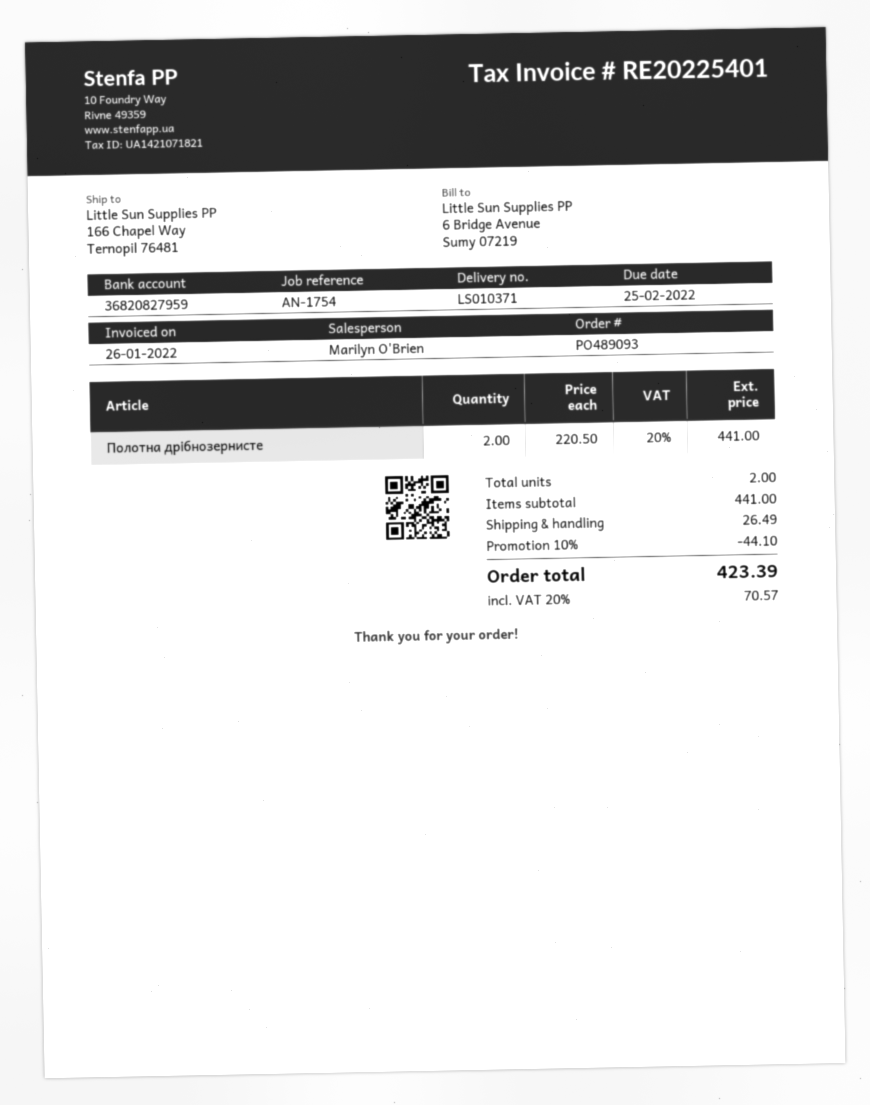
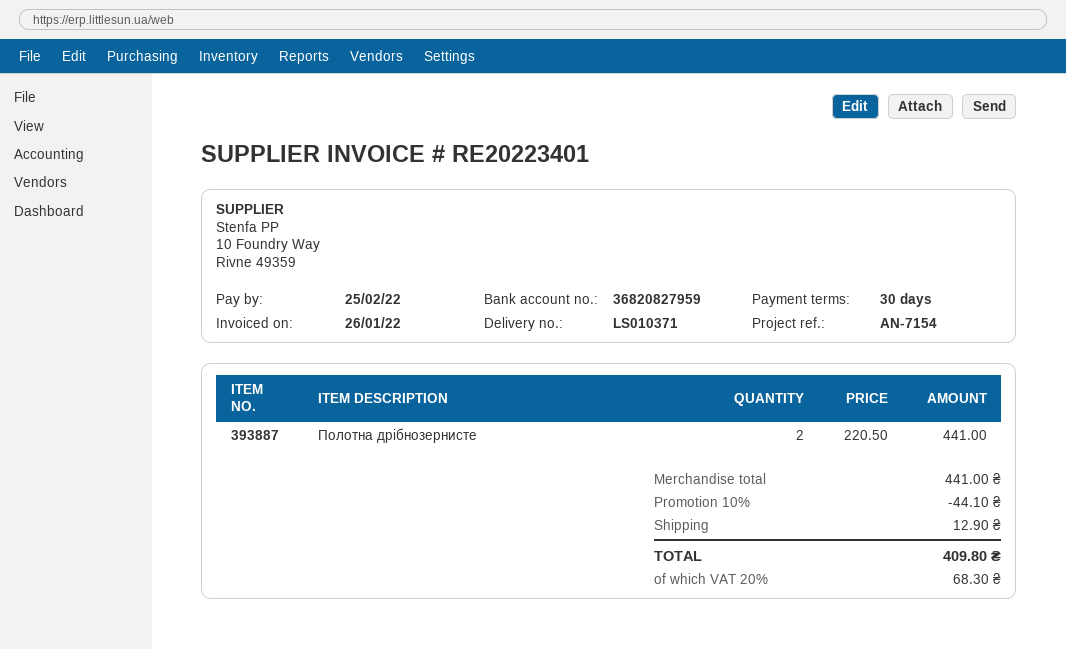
invoice number: RE20225401 -> RE20223401
reference: AN-1754 -> AN-7154
shipping: 26.49 -> 12.90
tax: 20% = 70.57 -> 20% = 68.30
total: 423.39 -> 409.80

